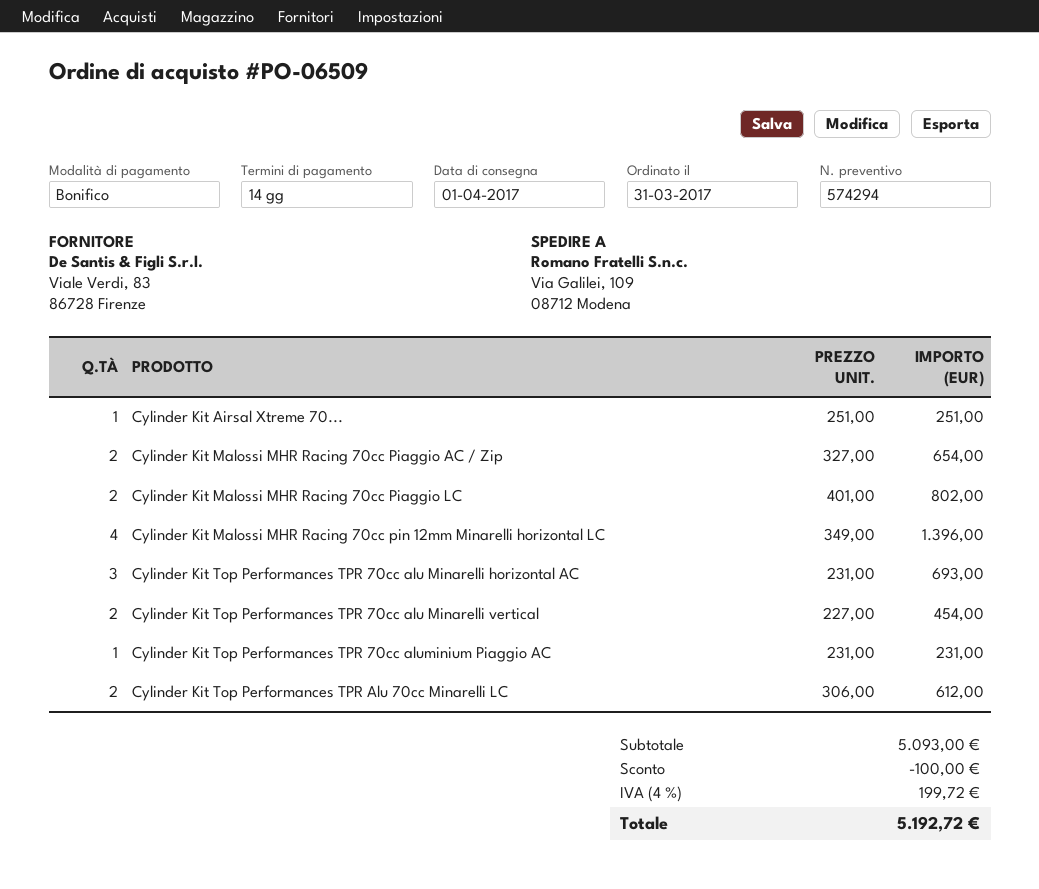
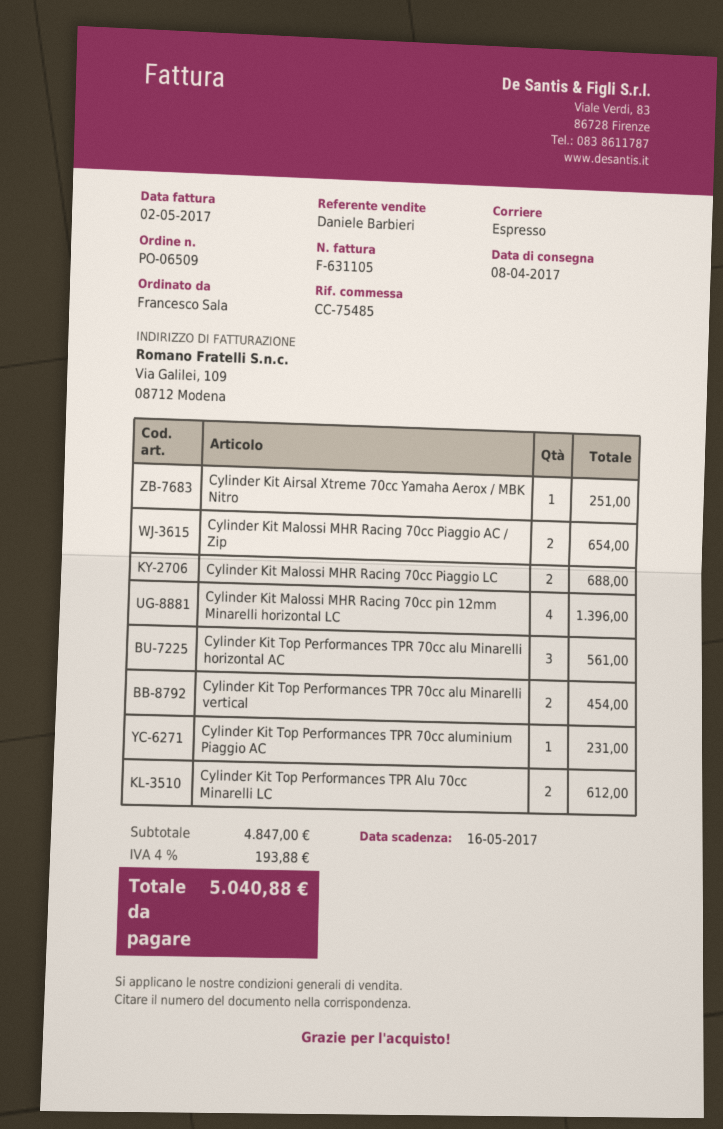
delivery date: 2017-04-01 -> 2017-04-08
Cylinder Kit Malossi MHR Racing 70cc Piaggio LC: 2 for 802.00 -> 2 for 688.00
Cylinder Kit Top Performances TPR 70cc alu Minarelli horizontal AC: 3 for 693.00 -> 3 for 561.00
subtotal: 5093.00 -> 4847.00
discount: 100.00 -> none
tax: 4% = 199.72 -> 4% = 193.88
total: 5192.72 -> 5040.88

